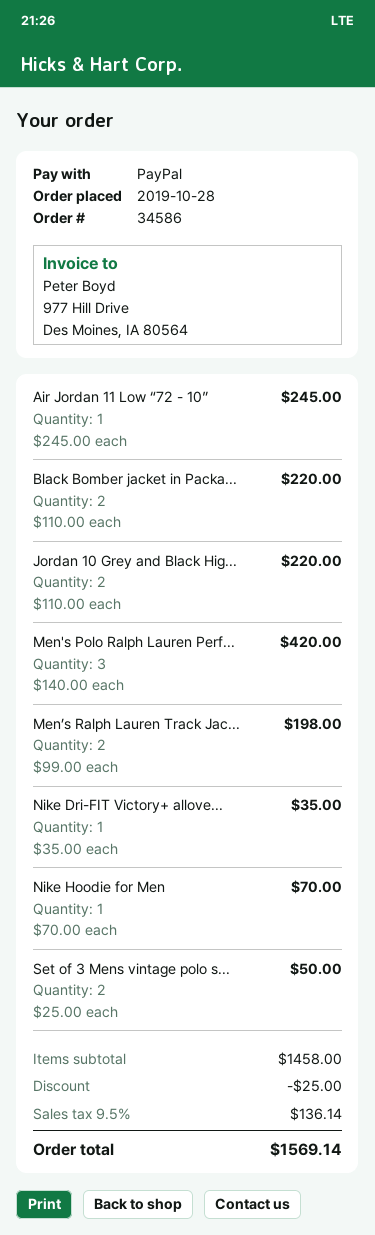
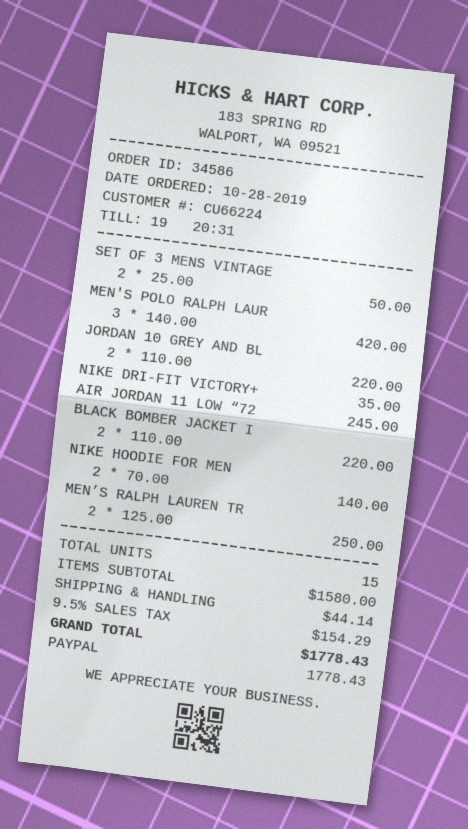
Men’s Ralph Lauren Track Jac...: 2 x 99.00 = 198.00 -> 2 x 125.00 = 250.00
Nike Hoodie for Men: 1 x 70.00 = 70.00 -> 2 x 70.00 = 140.00
subtotal: 1458.00 -> 1580.00
discount: 25.00 -> none
shipping: none -> 44.14
tax: 9.5% = 136.14 -> 9.5% = 154.29
total: 1569.14 -> 1778.43

